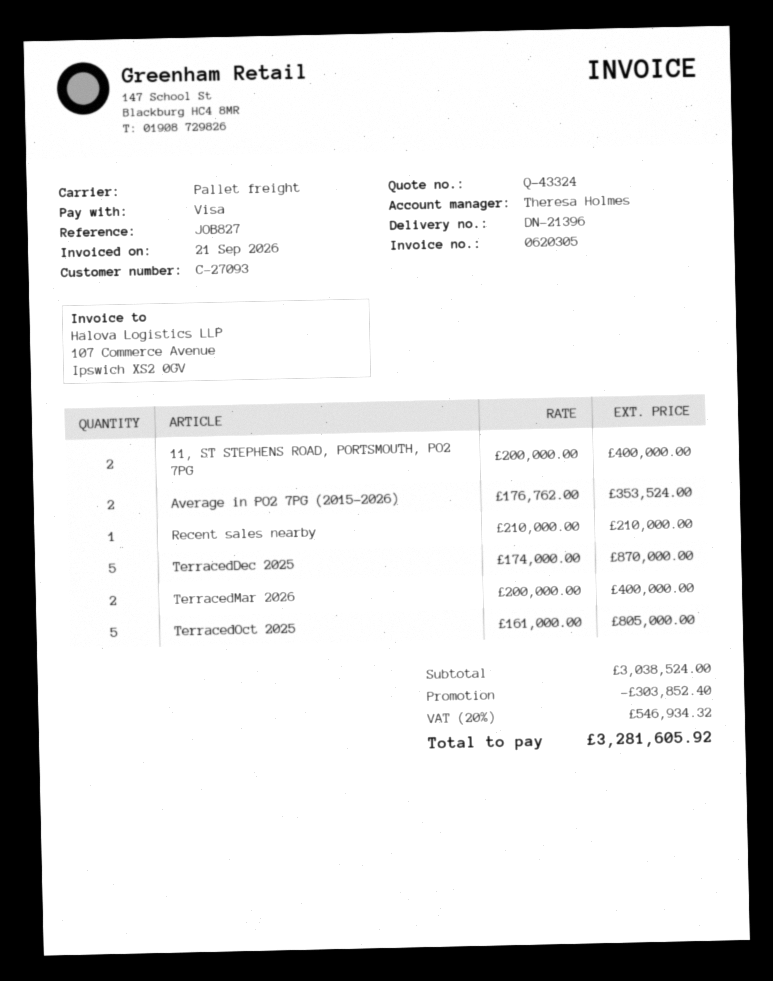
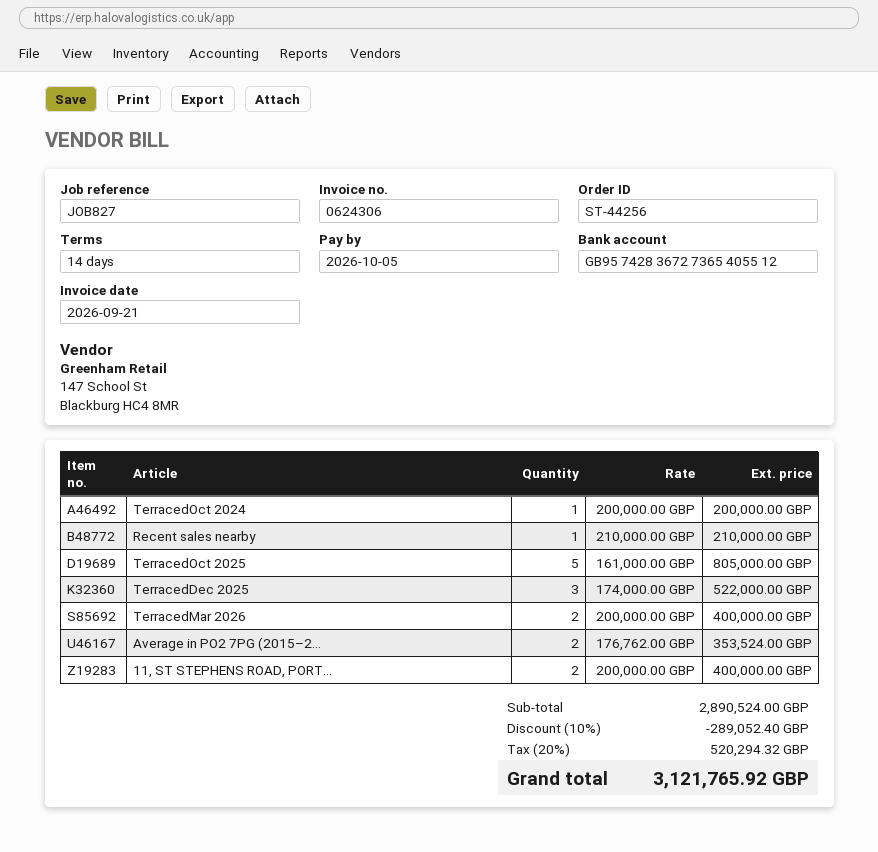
invoice number: 0620305 -> 0624306
TerracedDec 2025: 5 x 174000.00 = 870000.00 -> 3 x 174000.00 = 522000.00
TerracedOct 2024: none -> 1 x 200000.00 = 200000.00
subtotal: 3038524.00 -> 2890524.00
discount: 303852.40 -> 289052.40
tax: 20% = 546934.32 -> 20% = 520294.32
total: 3281605.92 -> 3121765.92

